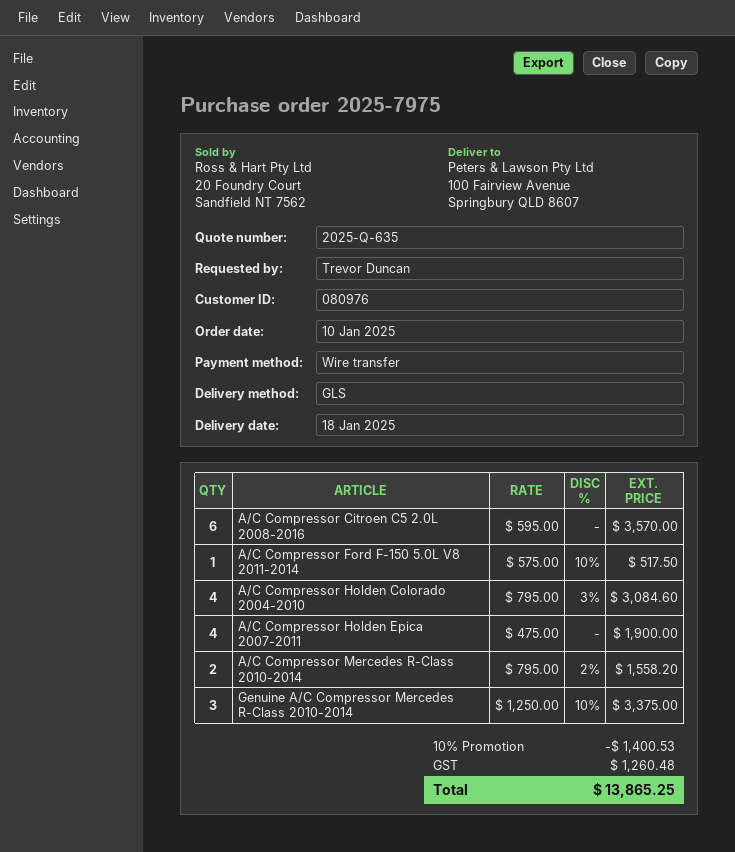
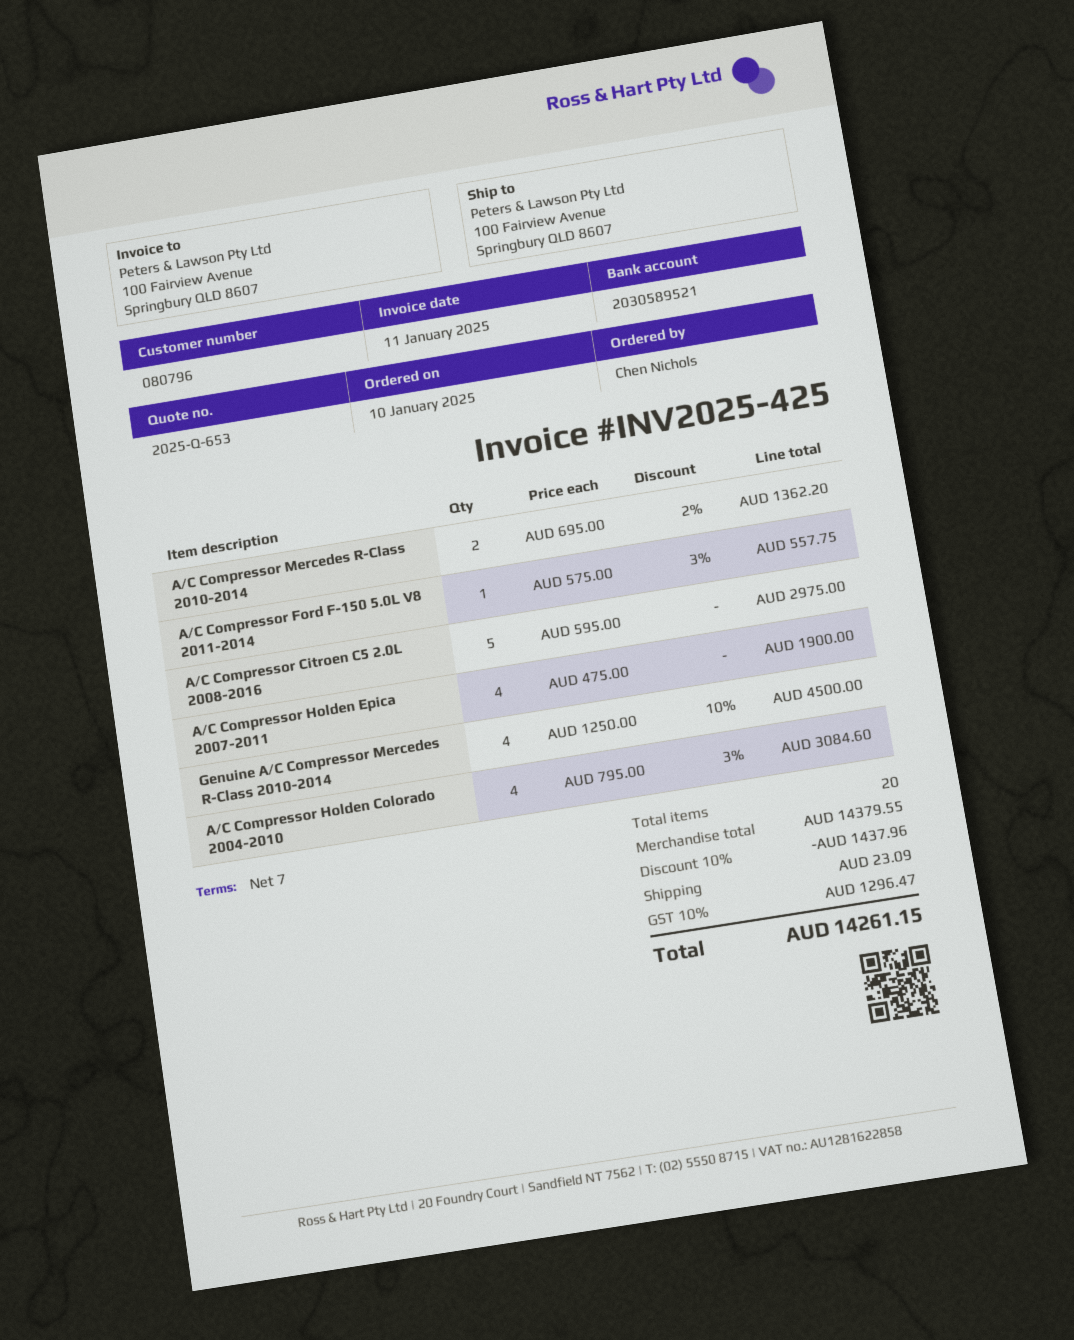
quote number: 2025-Q-635 -> 2025-Q-653
customer number: 080976 -> 080796
ordered by: Trevor Duncan -> Chen Nichols
A/C Compressor Citroen C5 2.0L 2008-2016: 6 x 595.00 = 3570.00 -> 5 x 595.00 = 2975.00
A/C Compressor Ford F-150 5.0L V8 2011-2014: 1 x 575.00 - 10% = 517.50 -> 1 x 575.00 - 3% = 557.75
A/C Compressor Mercedes R-Class 2010-2014: 2 x 795.00 - 2% = 1558.20 -> 2 x 695.00 - 2% = 1362.20
Genuine A/C Compressor Mercedes R-Class 2010-2014: 3 x 1250.00 - 10% = 3375.00 -> 4 x 1250.00 - 10% = 4500.00
discount: 10% = 1400.53 -> 10% = 1437.96
shipping: none -> 23.09
tax: 1260.48 -> 1296.47
total: 13865.25 -> 14261.15

